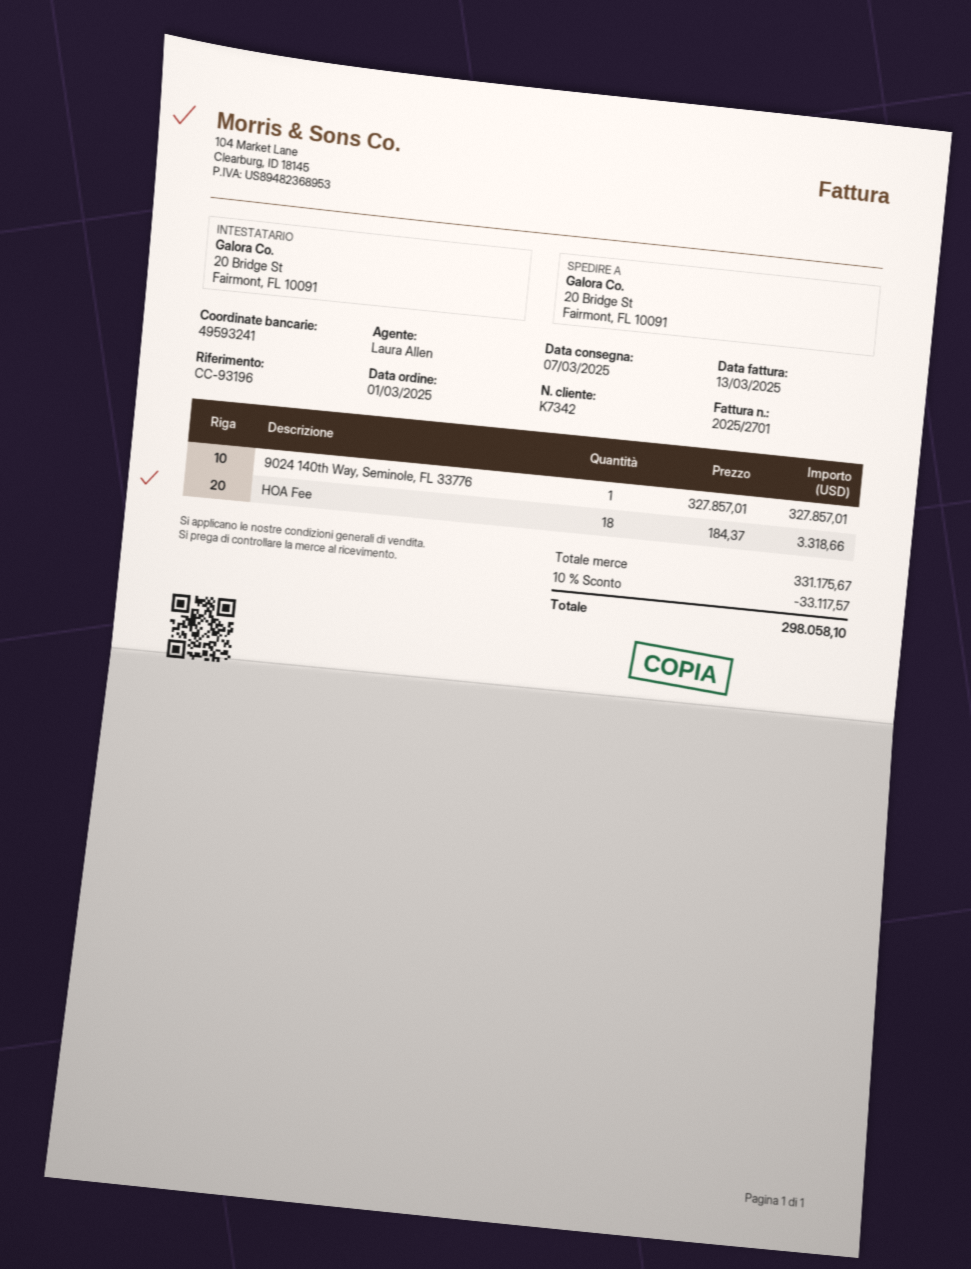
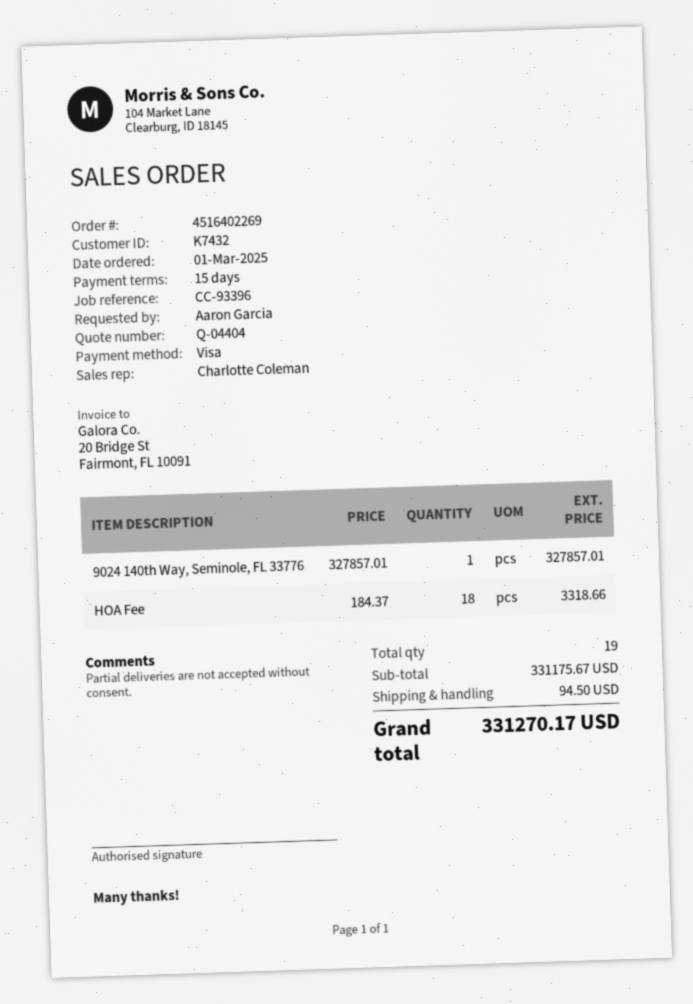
customer number: K7342 -> K7432
reference: CC-93196 -> CC-93396
sales rep: Laura Allen -> Charlotte Coleman
discount: 10% = 33117.57 -> none
shipping: none -> 94.50
total: 298058.10 -> 331270.17

